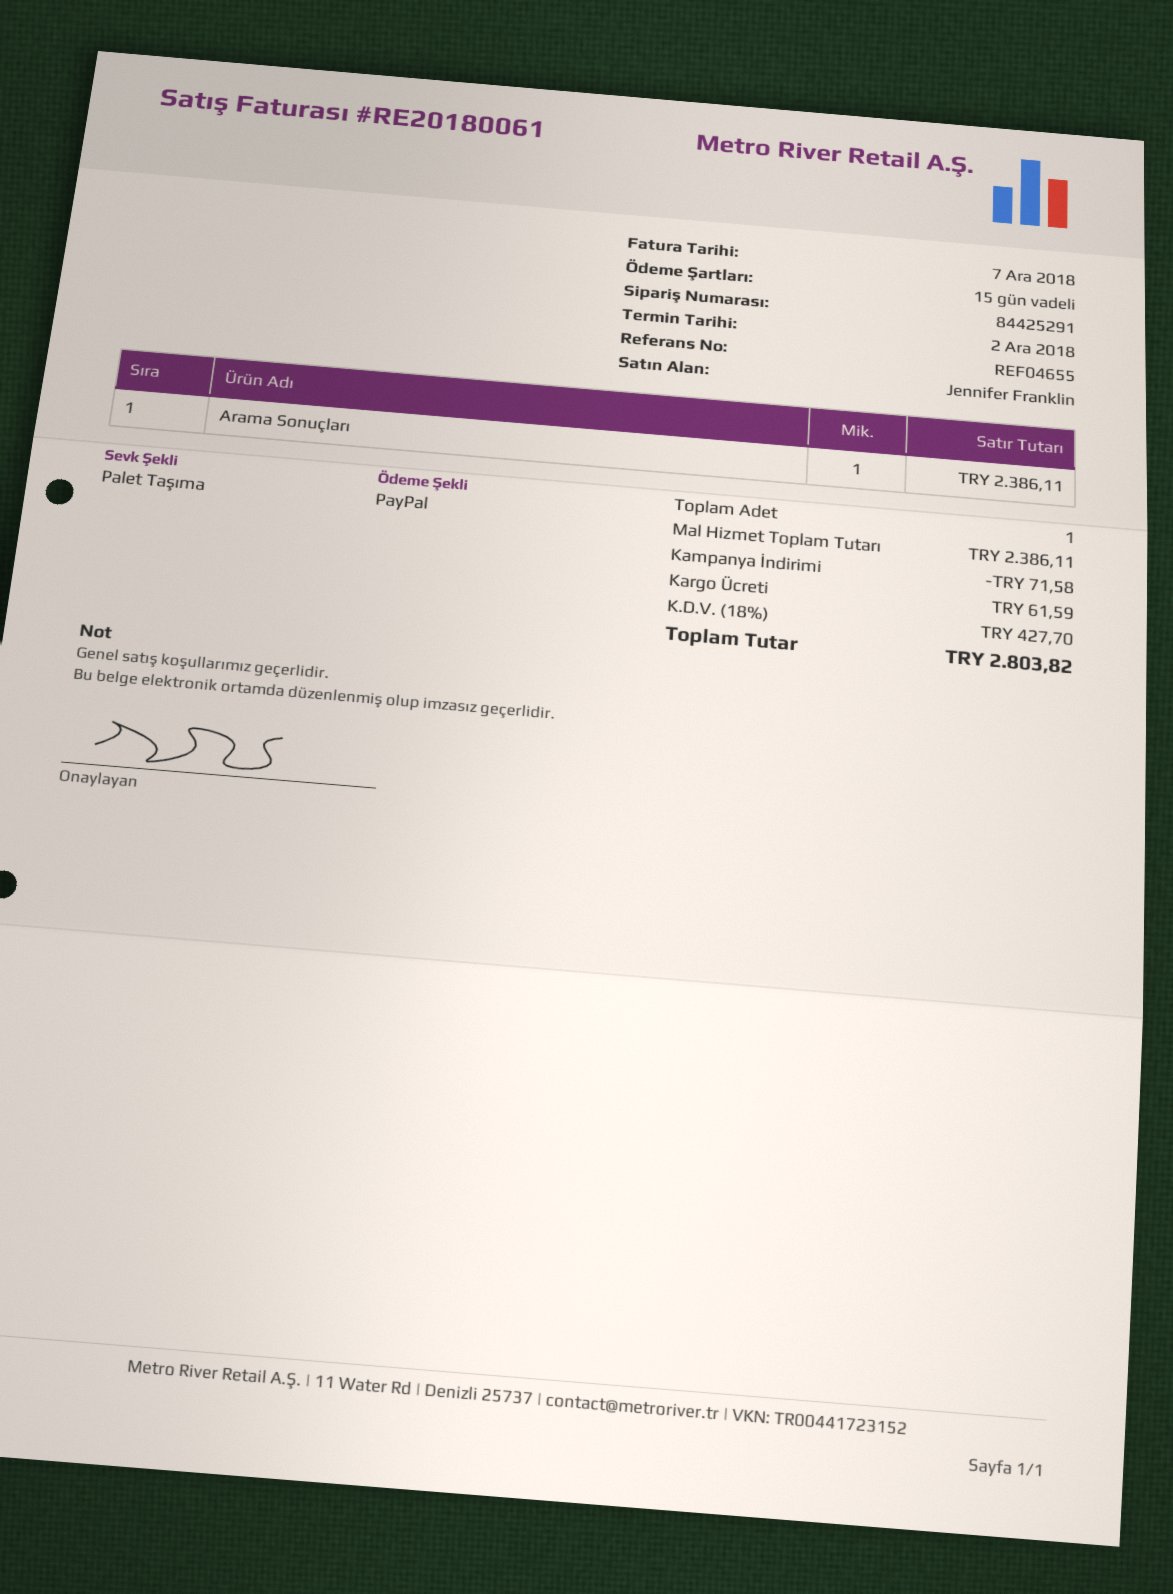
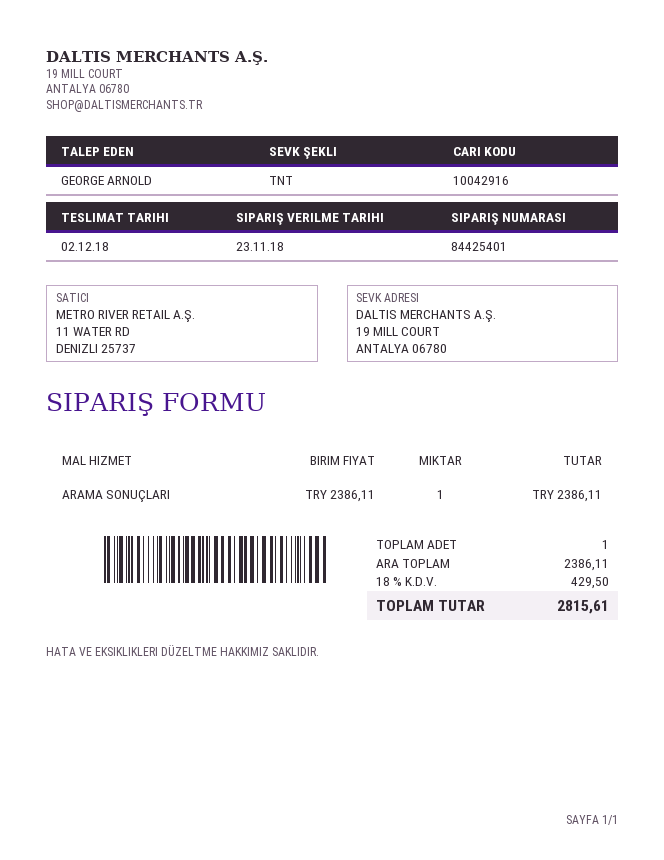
order number: 84425291 -> 84425401
ordered by: Jennifer Franklin -> GEORGE ARNOLD
shipping method: pallet freight -> TNT
discount: 71.58 -> none
shipping: 61.59 -> none
tax: 18% = 427.70 -> 18% = 429.50
total: 2803.82 -> 2815.61

